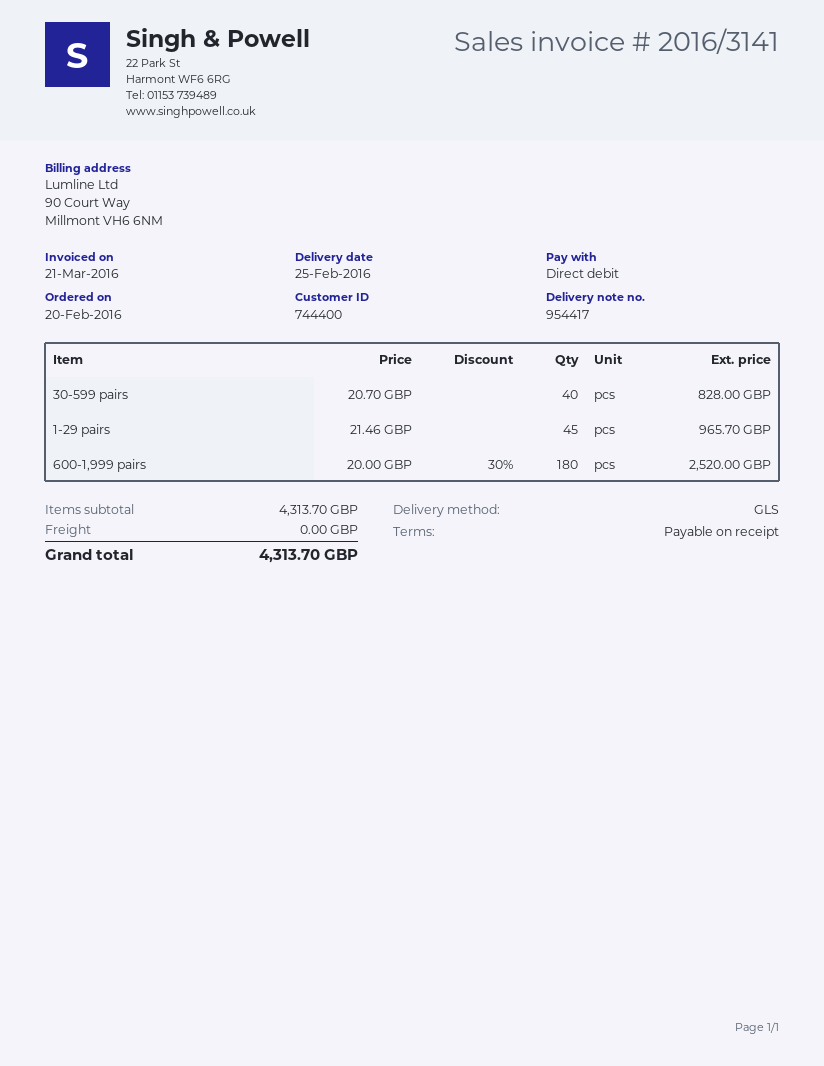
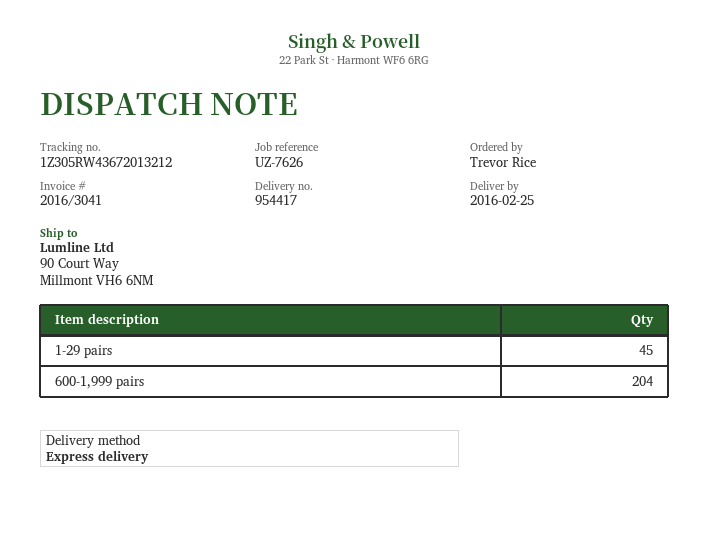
invoice number: 2016/3141 -> 2016/3041
shipping method: GLS -> express
30-599 pairs: 40 -> none
600-1,999 pairs: 180 -> 204

